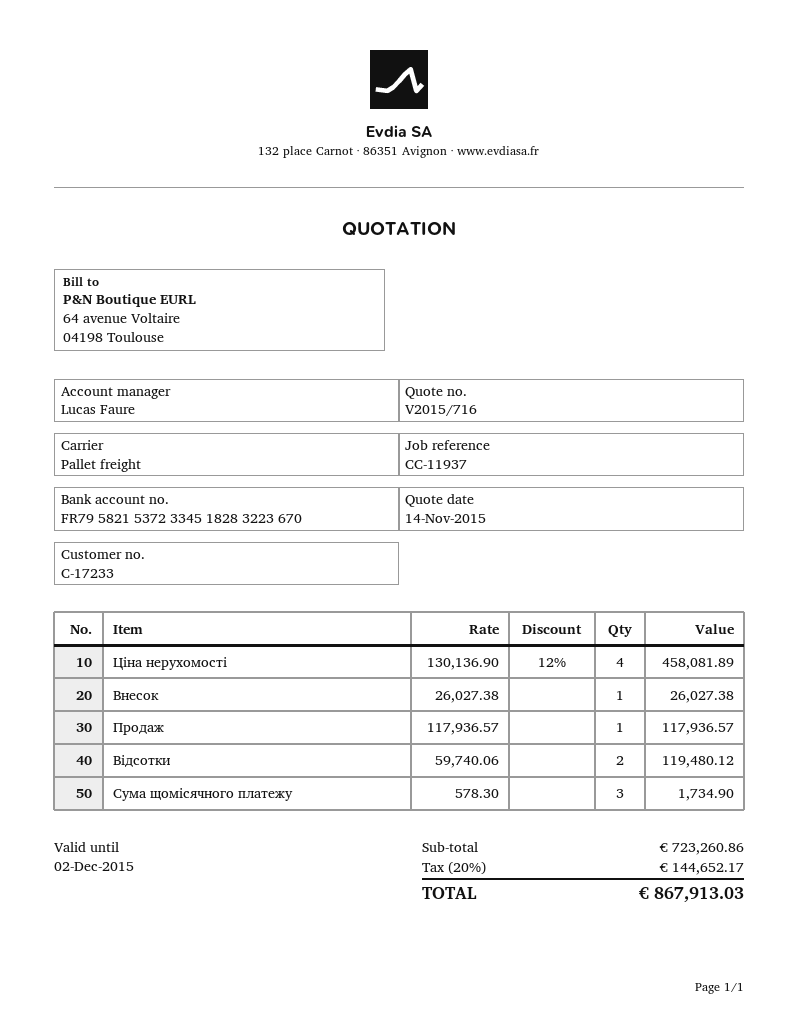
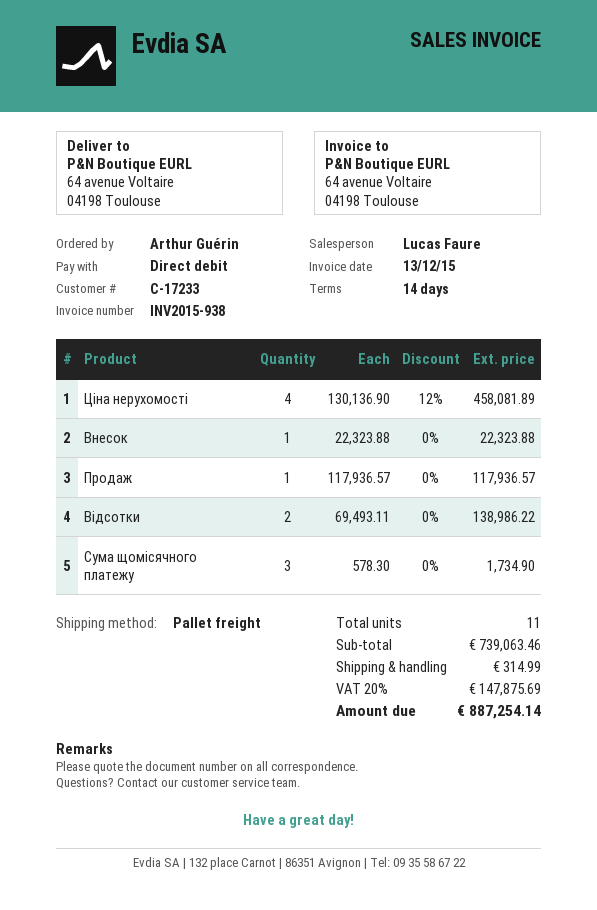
Внесок: 1 x 26027.38 = 26027.38 -> 1 x 22323.88 = 22323.88
Відсотки: 2 x 59740.06 = 119480.12 -> 2 x 69493.11 = 138986.22
subtotal: 723260.86 -> 739063.46
shipping: none -> 314.99
tax: 20% = 144652.17 -> 20% = 147875.69
total: 867913.03 -> 887254.14

